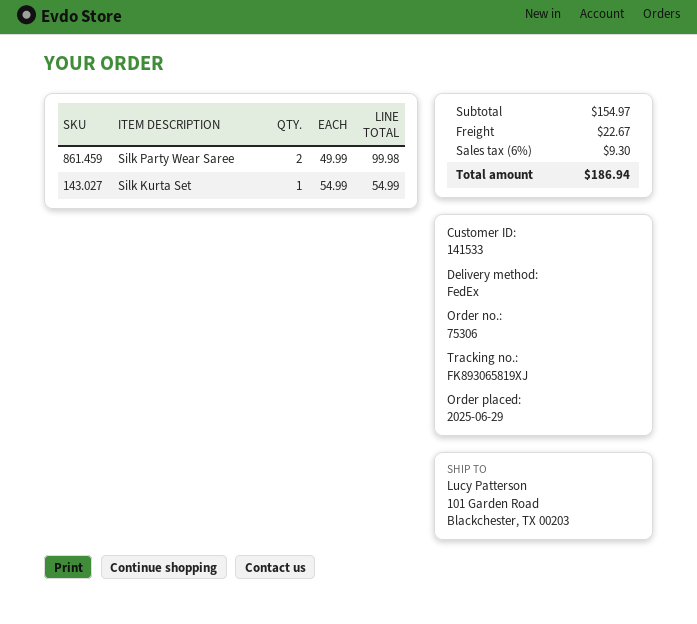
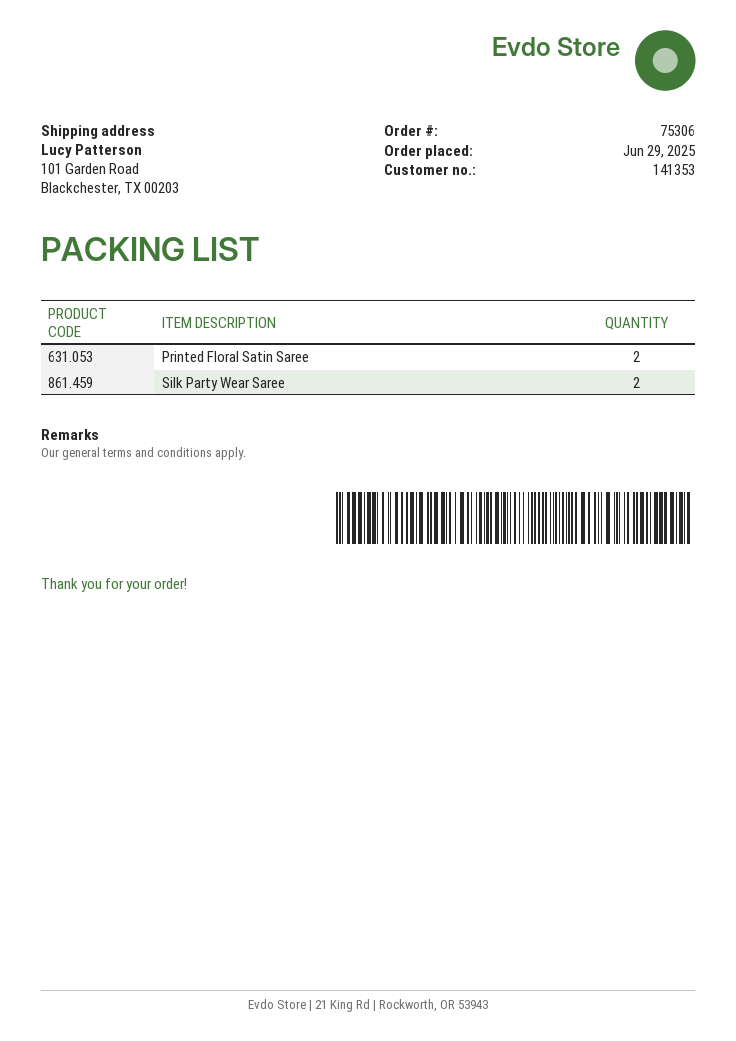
customer number: 141533 -> 141353
Silk Kurta Set: 1 -> none
Printed Floral Satin Saree: none -> 2

